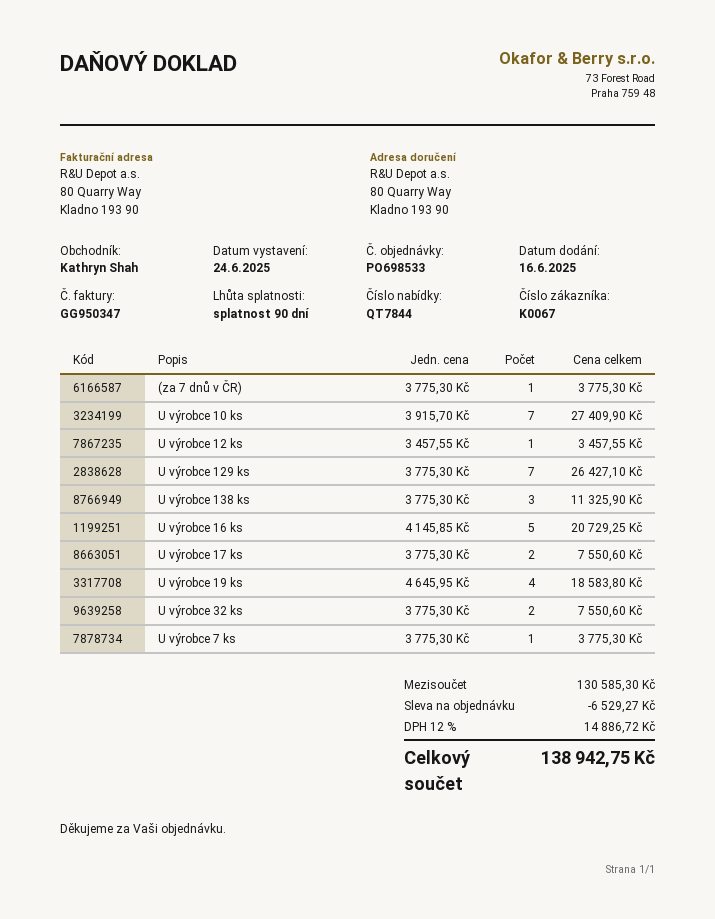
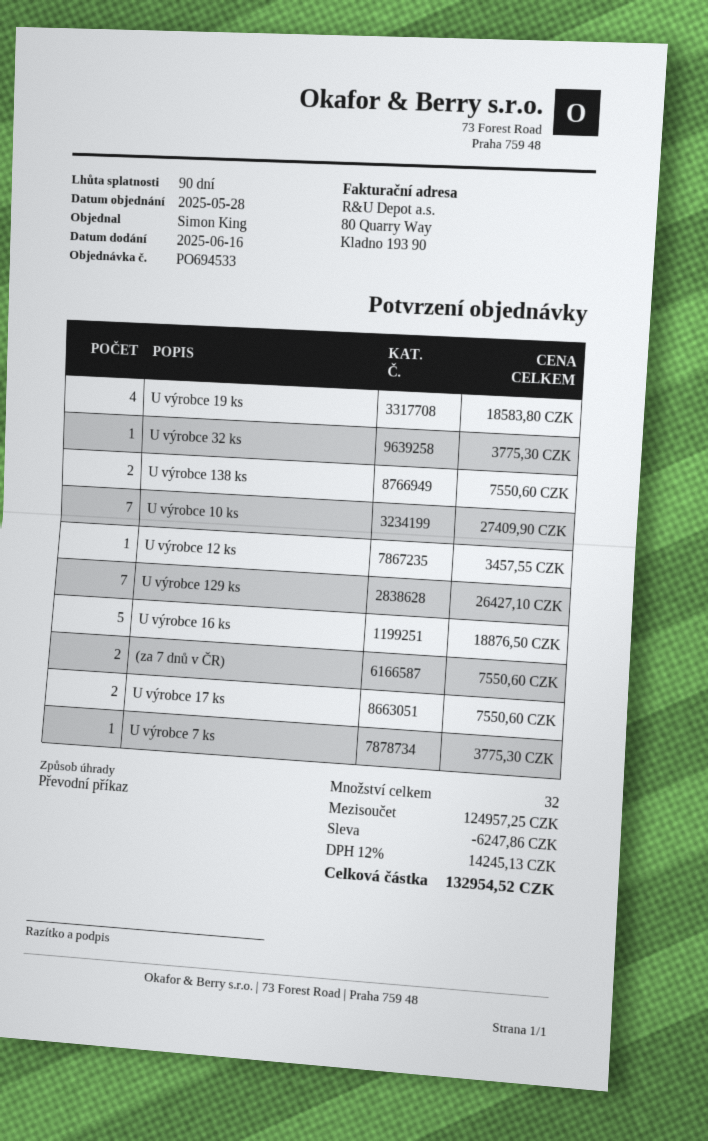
order number: PO698533 -> PO694533
(za 7 dnů v ČR): 1 for 3775.30 -> 2 for 7550.60
U výrobce 138 ks: 3 for 11325.90 -> 2 for 7550.60
U výrobce 16 ks: 5 for 20729.25 -> 5 for 18876.50
U výrobce 32 ks: 2 for 7550.60 -> 1 for 3775.30
subtotal: 130585.30 -> 124957.25
discount: 6529.27 -> 6247.86
tax: 12% = 14886.72 -> 12% = 14245.13
total: 138942.75 -> 132954.52

